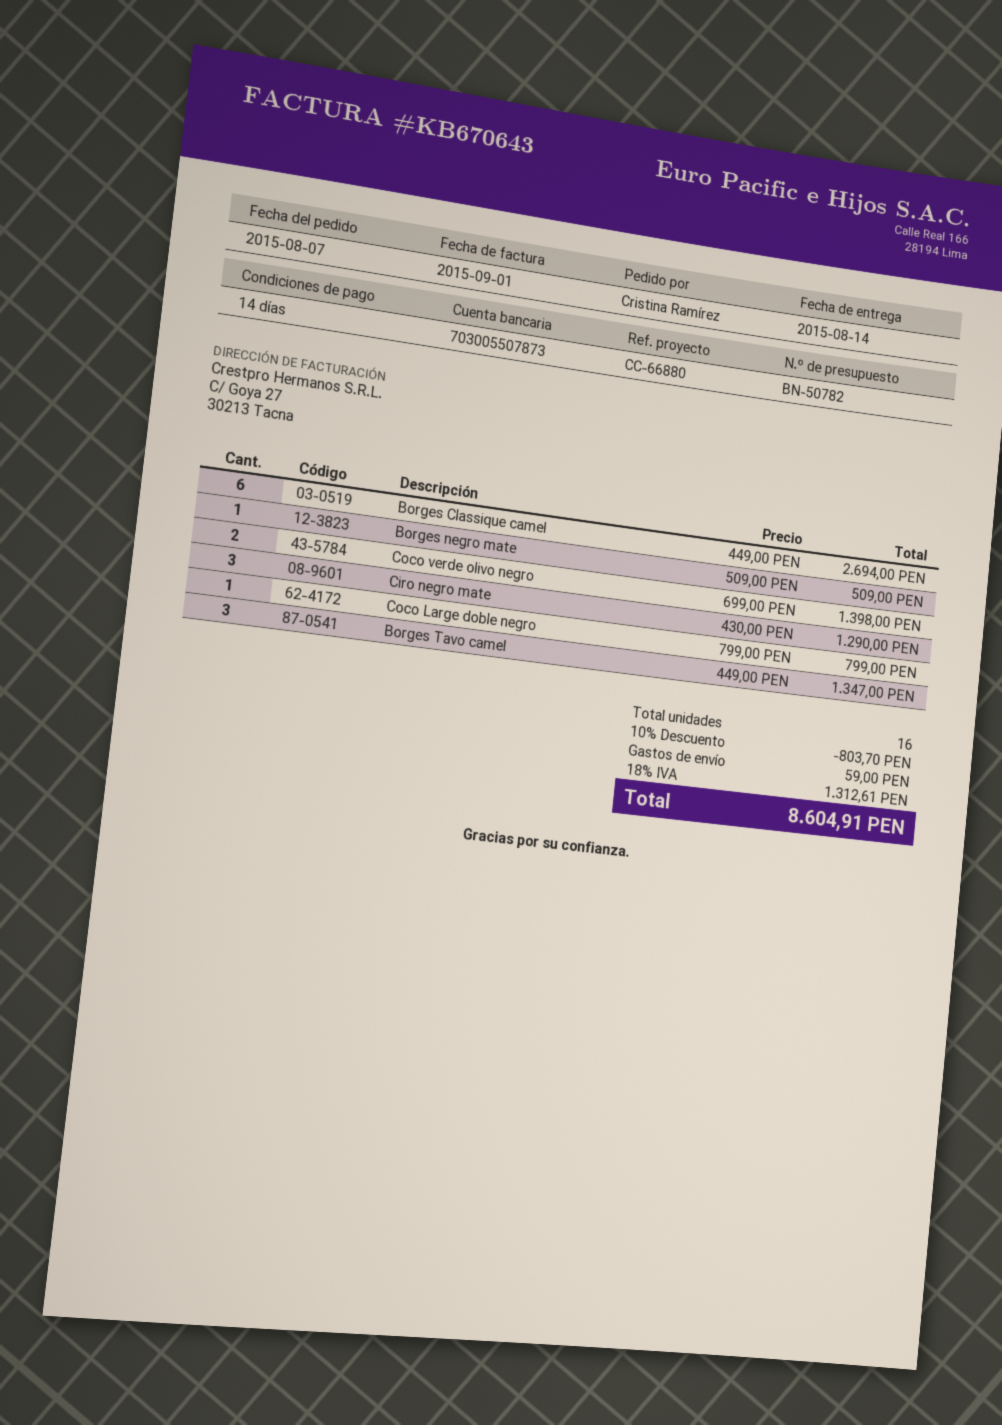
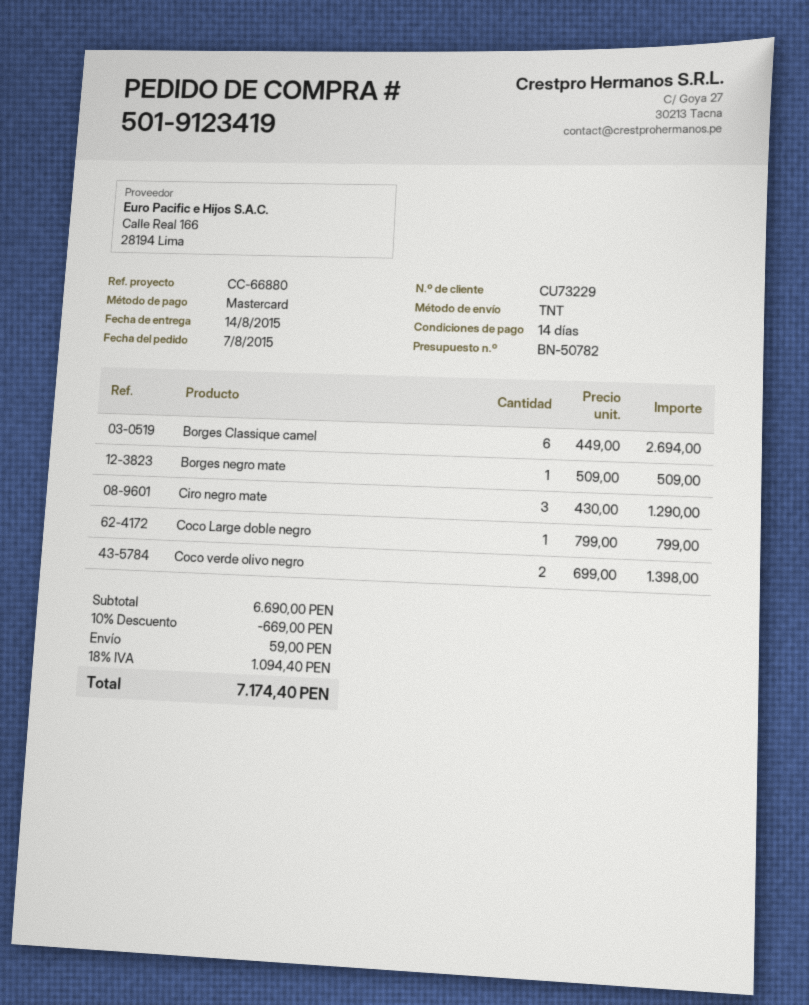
Borges Tavo camel: 3 x 449.00 = 1347.00 -> none
discount: 10% = 803.70 -> 10% = 669.00
tax: 18% = 1312.61 -> 18% = 1094.40
total: 8604.91 -> 7174.40

